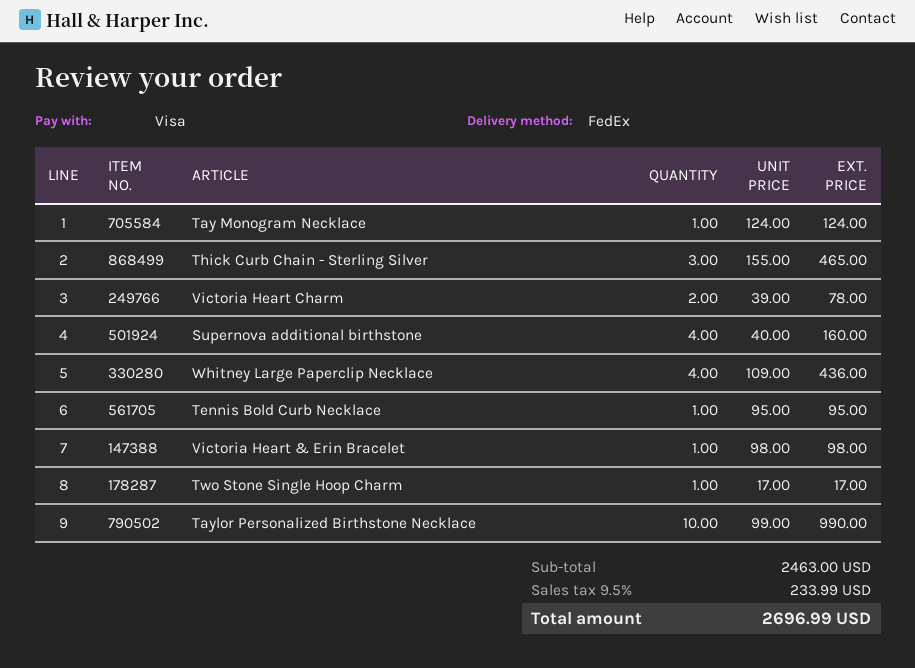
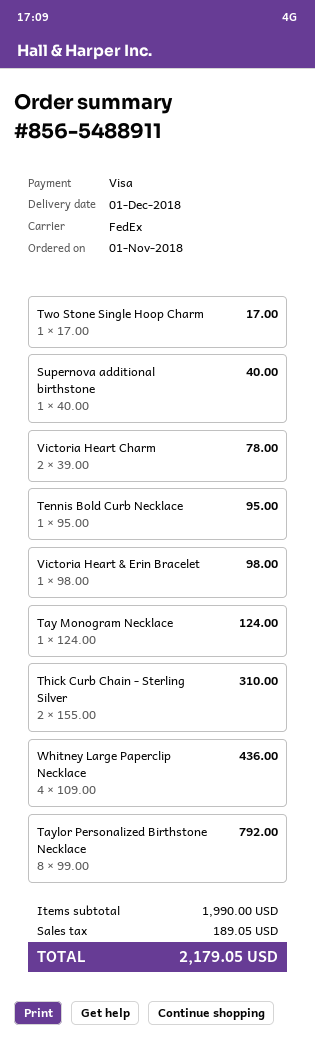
Thick Curb Chain - Sterling Silver: 3 x 155.00 = 465.00 -> 2 x 155.00 = 310.00
Supernova additional birthstone: 4 x 40.00 = 160.00 -> 1 x 40.00 = 40.00
Taylor Personalized Birthstone Necklace: 10 x 99.00 = 990.00 -> 8 x 99.00 = 792.00
subtotal: 2463.00 -> 1990.00
tax: 233.99 -> 189.05
total: 2696.99 -> 2179.05

